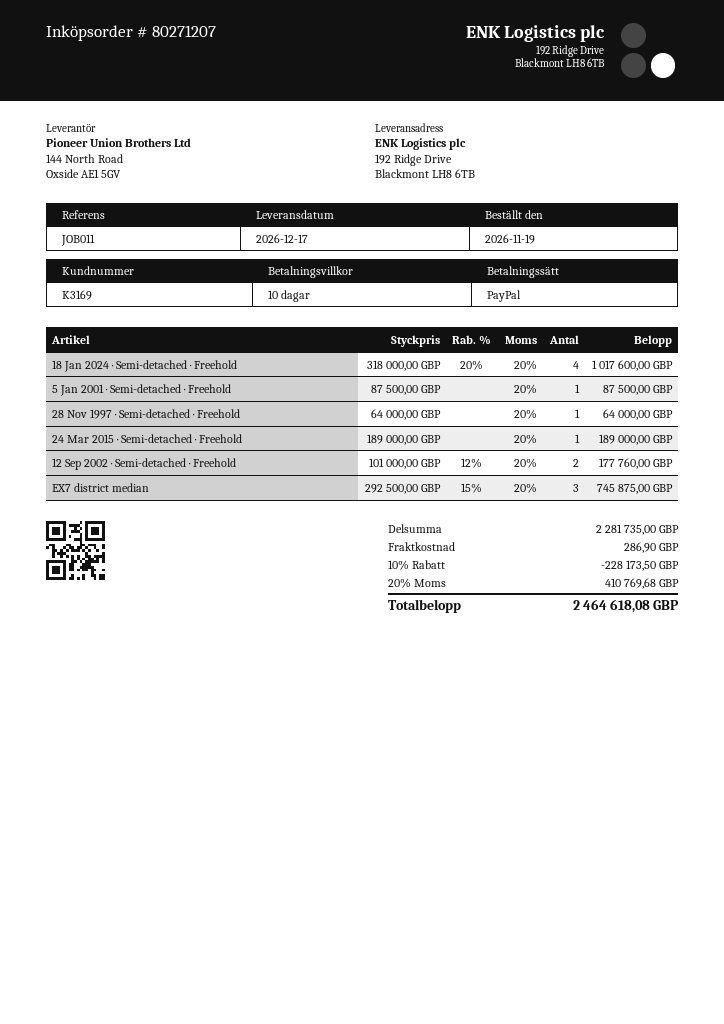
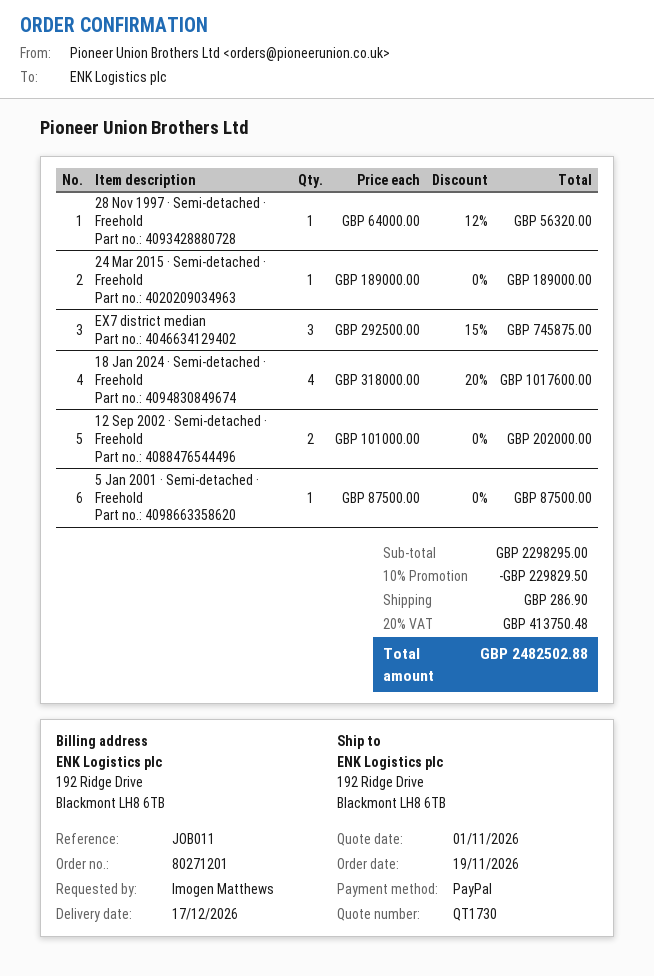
order number: 80271207 -> 80271201
28 Nov 1997 · Semi-detached · Freehold: 1 x 64000.00 = 64000.00 -> 1 x 64000.00 - 12% = 56320.00
12 Sep 2002 · Semi-detached · Freehold: 2 x 101000.00 - 12% = 177760.00 -> 2 x 101000.00 = 202000.00
subtotal: 2281735.00 -> 2298295.00
discount: 10% = 228173.50 -> 10% = 229829.50
tax: 20% = 410769.68 -> 20% = 413750.48
total: 2464618.08 -> 2482502.88

